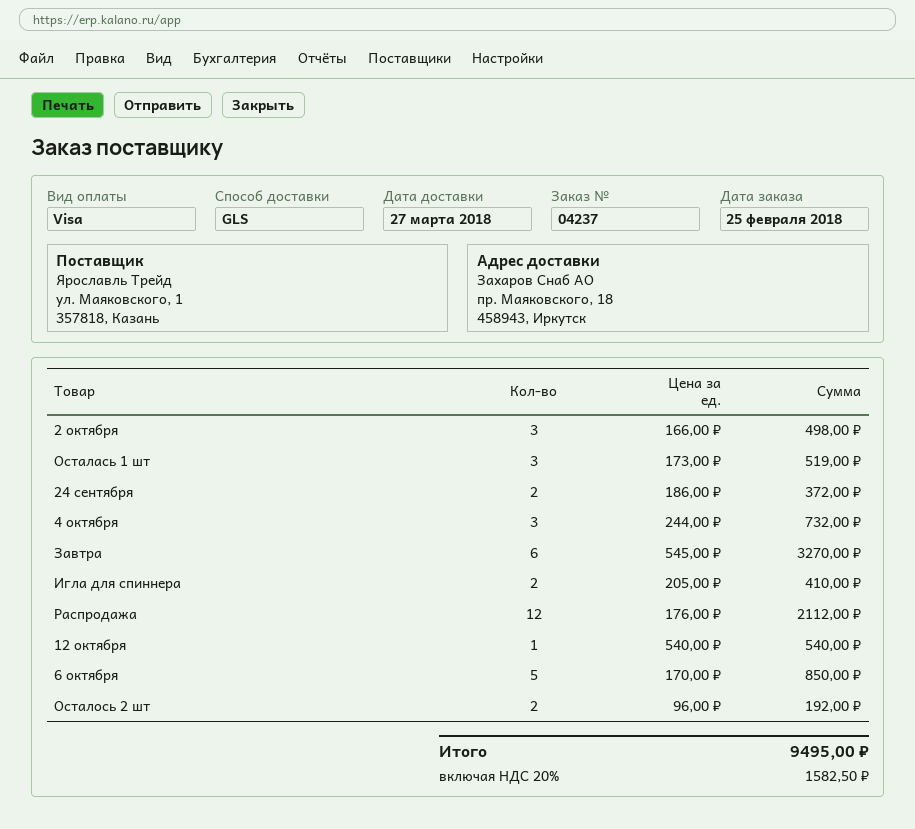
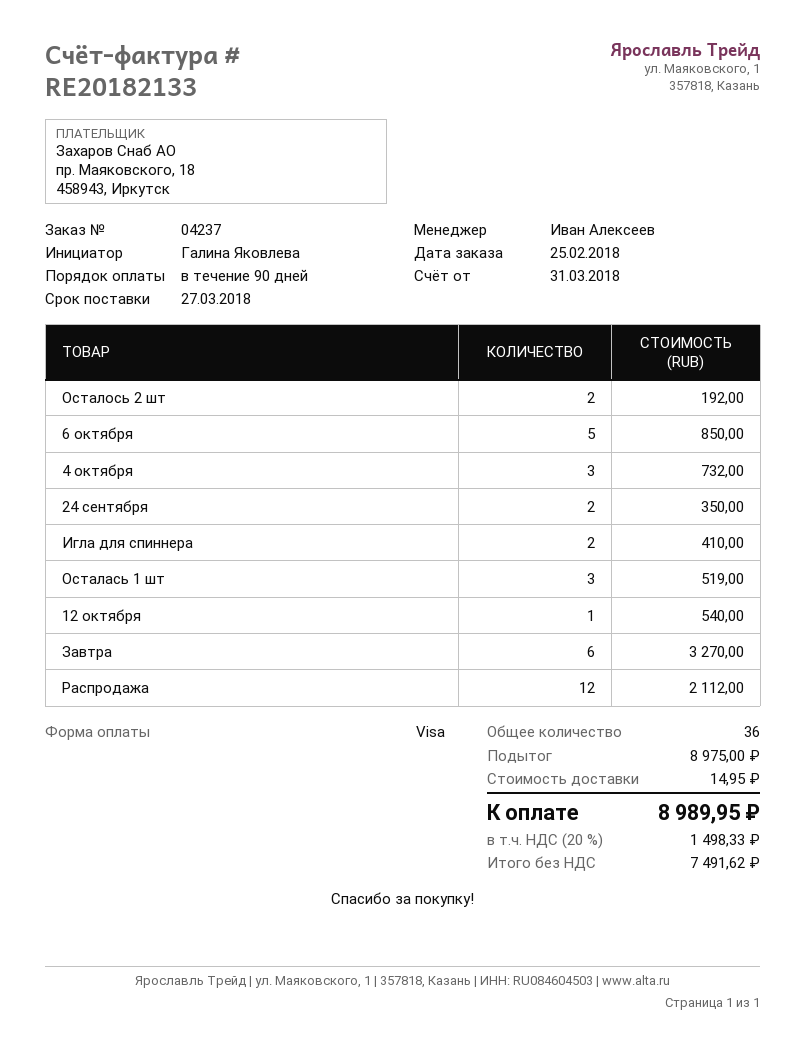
2 октября: 3 for 498.00 -> none
24 сентября: 2 for 372.00 -> 2 for 350.00
shipping: none -> 14.95
tax: 20% = 1582.50 -> 20% = 1498.33
total: 9495.00 -> 8989.95

